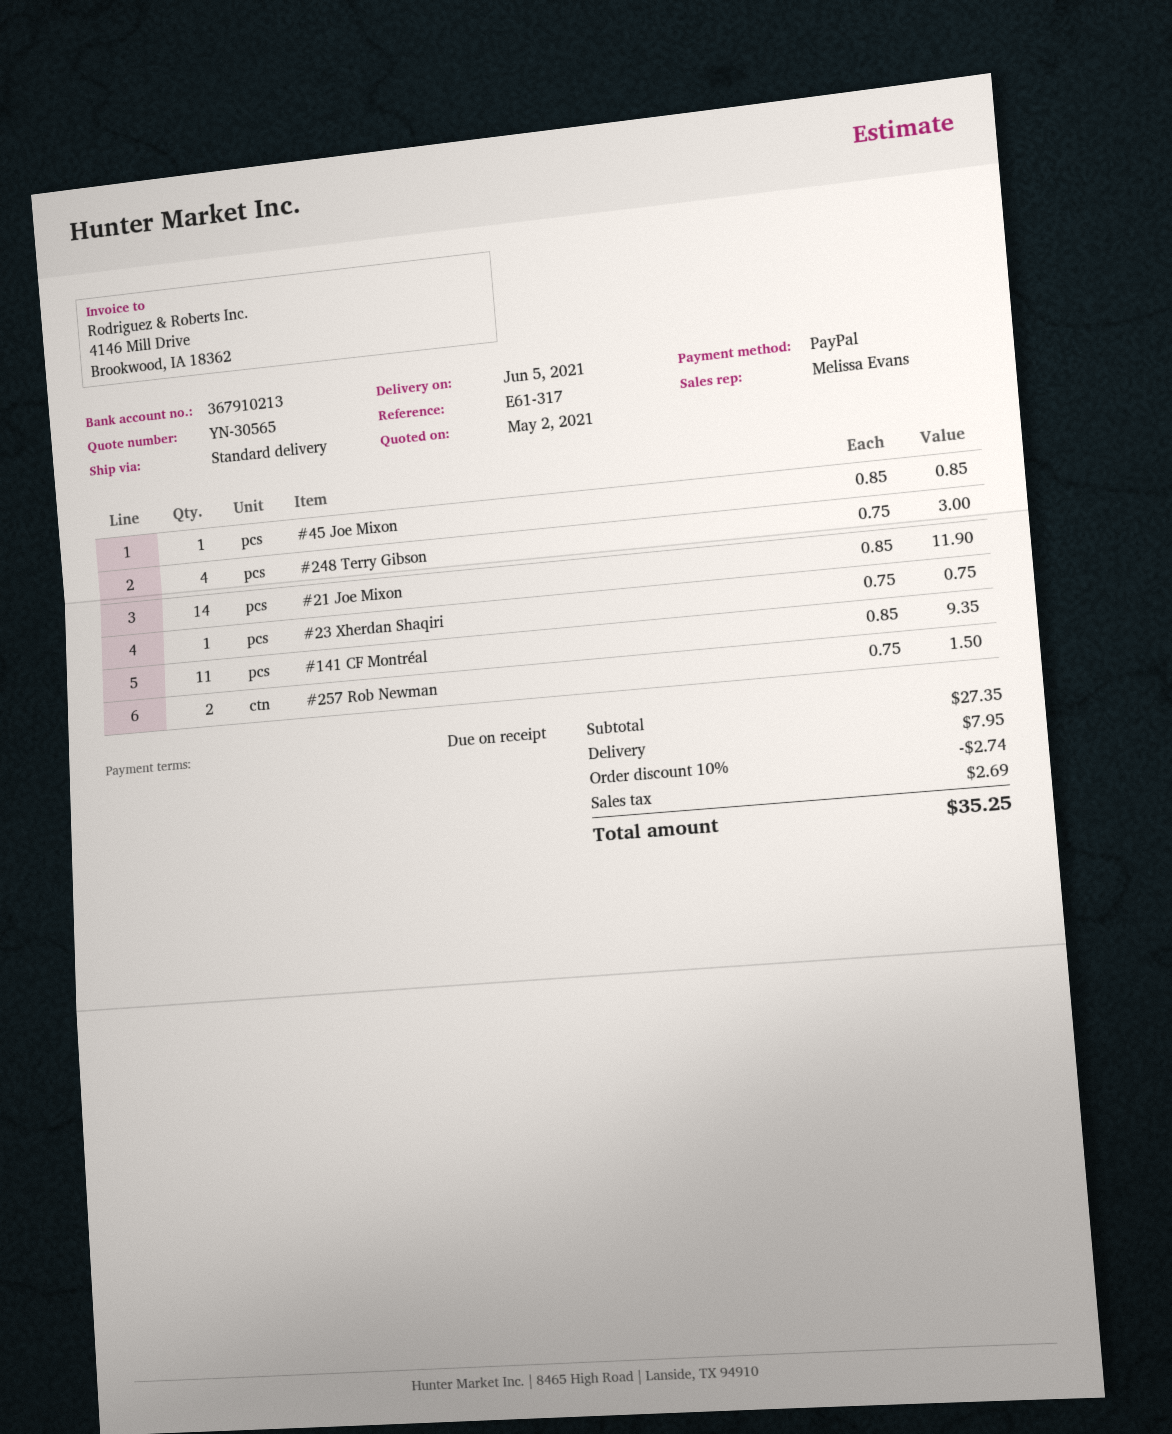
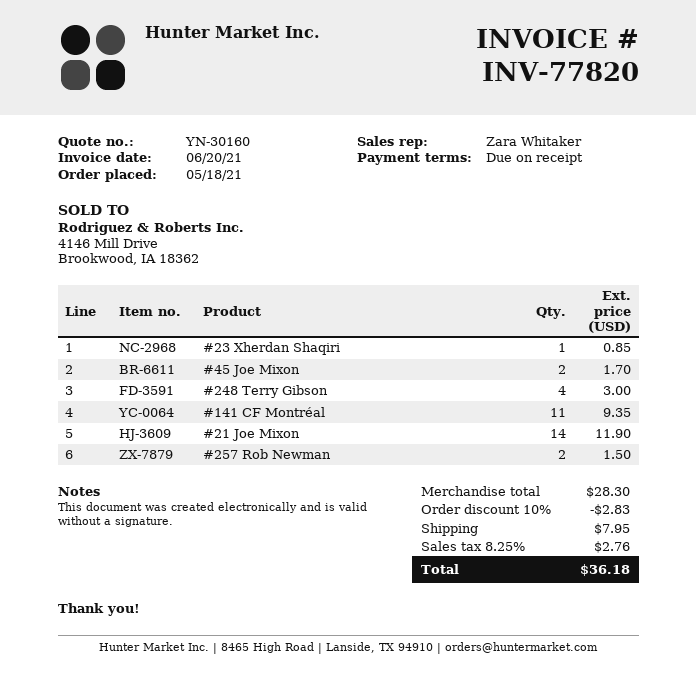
quote number: YN-30565 -> YN-30160
sales rep: Melissa Evans -> Zara Whitaker
#45 Joe Mixon: 1 for 0.85 -> 2 for 1.70
#23 Xherdan Shaqiri: 1 for 0.75 -> 1 for 0.85
subtotal: 27.35 -> 28.30
discount: 10% = 2.74 -> 10% = 2.83
tax: 2.69 -> 2.76
total: 35.25 -> 36.18

